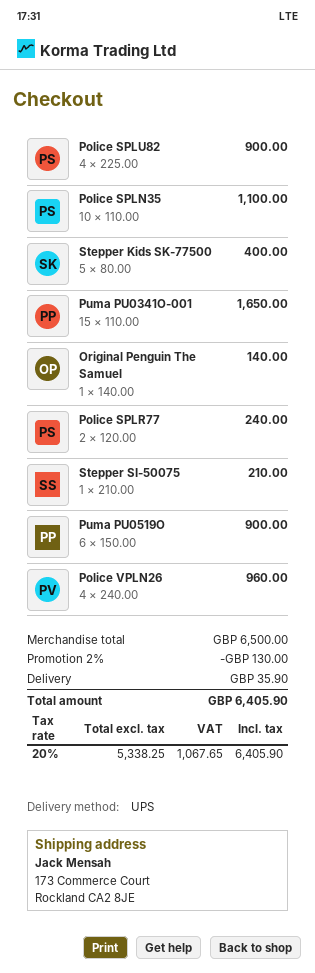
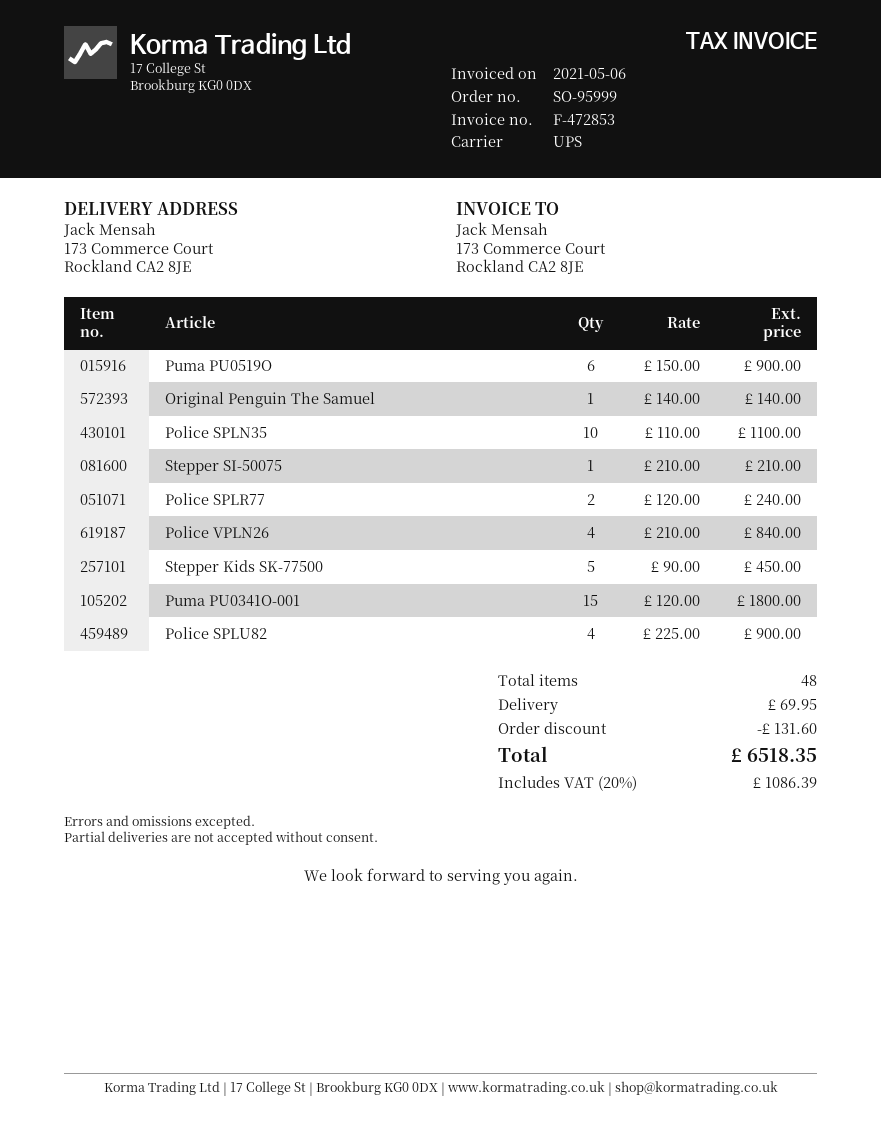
Stepper Kids SK-77500: 5 x 80.00 = 400.00 -> 5 x 90.00 = 450.00
Puma PU0341O-001: 15 x 110.00 = 1650.00 -> 15 x 120.00 = 1800.00
Police VPLN26: 4 x 240.00 = 960.00 -> 4 x 210.00 = 840.00
discount: 130.00 -> 131.60
shipping: 35.90 -> 69.95
tax: 20% = 1067.65 -> 20% = 1086.39
total: 6405.90 -> 6518.35

